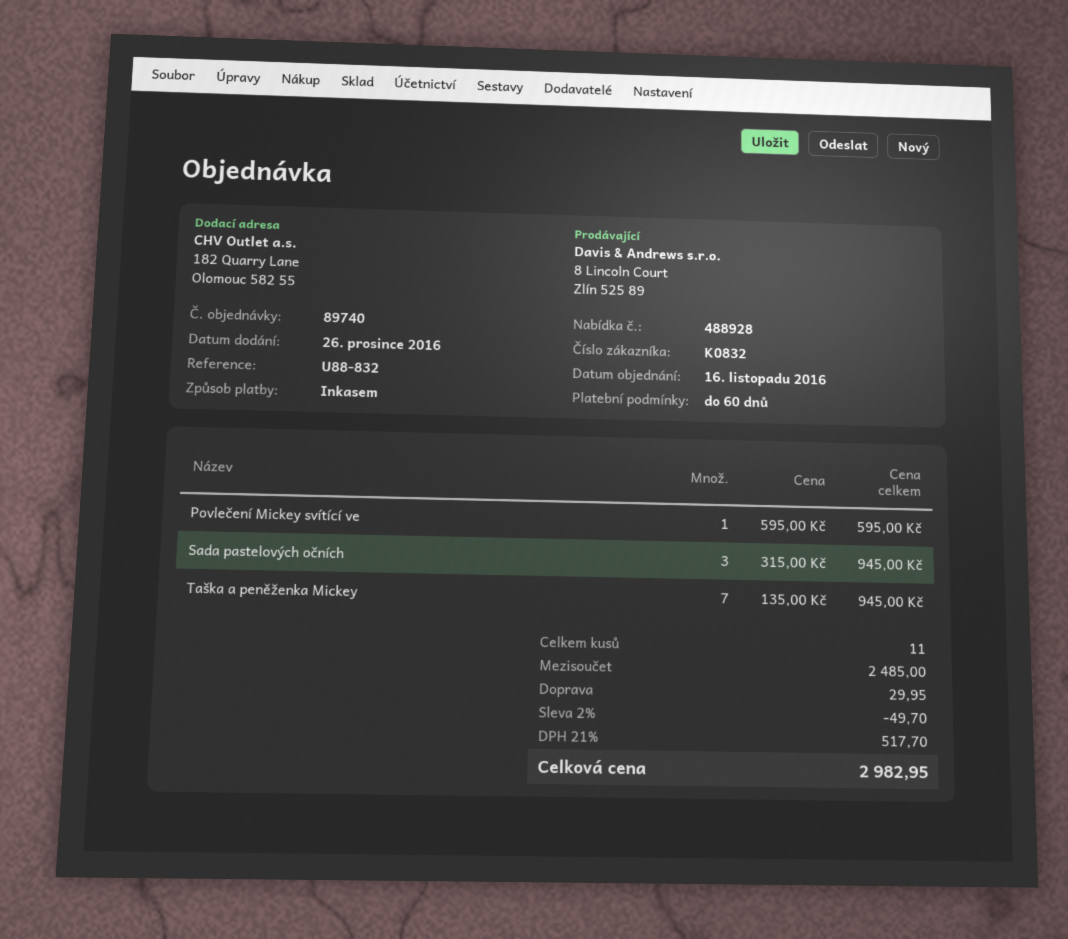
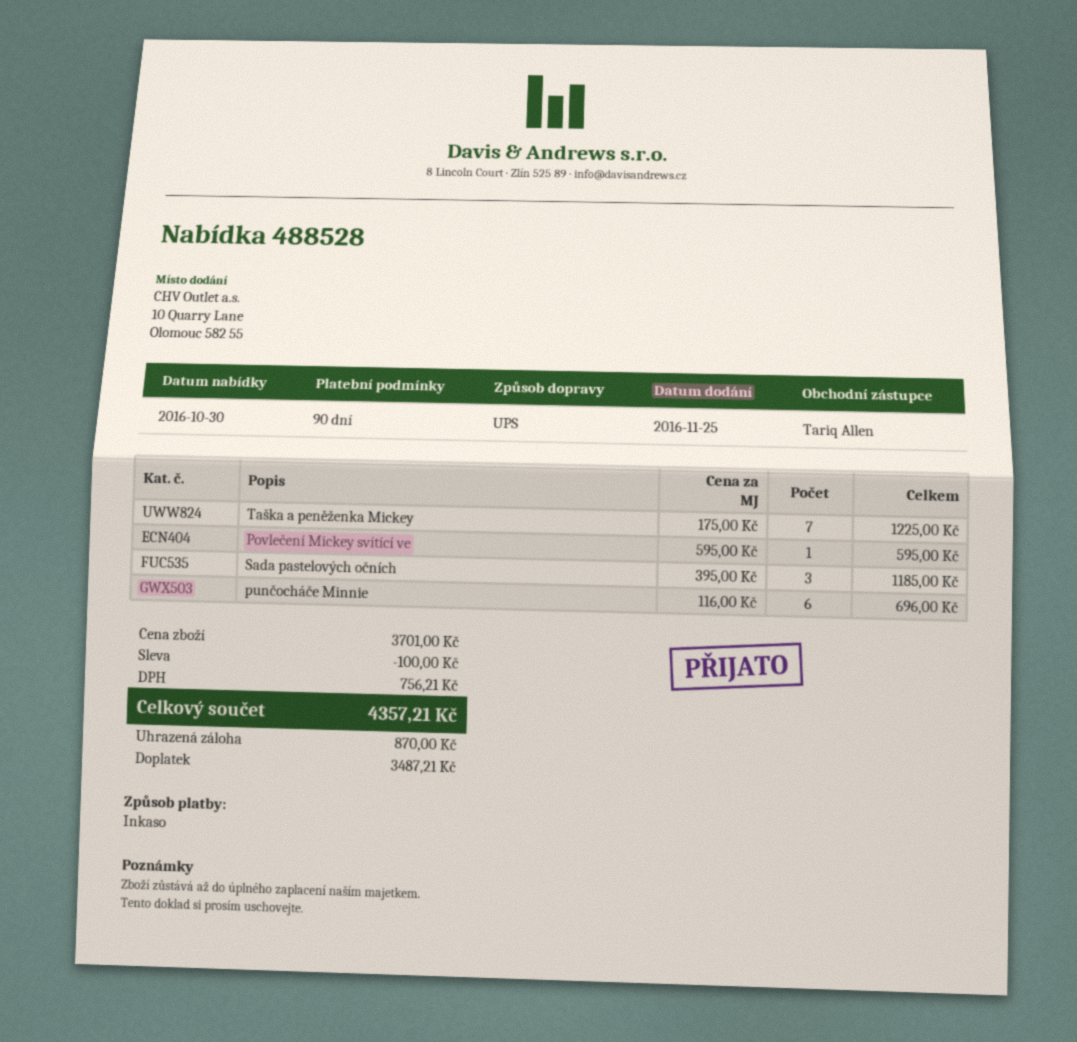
quote number: 488928 -> 488528
delivery date: 2016-12-26 -> 2016-11-25
payment terms: 60 days -> 90 days
ship to: 182 Quarry Lane, Olomouc 582 55 -> 10 Quarry Lane, Olomouc 582 55
Sada pastelových očních: 3 x 315.00 = 945.00 -> 3 x 395.00 = 1185.00
Taška a peněženka Mickey: 7 x 135.00 = 945.00 -> 7 x 175.00 = 1225.00
punčocháče Minnie: none -> 6 x 116.00 = 696.00
subtotal: 2485.00 -> 3701.00
discount: 49.70 -> 100.00
shipping: 29.95 -> none
tax: 517.70 -> 756.21
total: 2982.95 -> 4357.21

